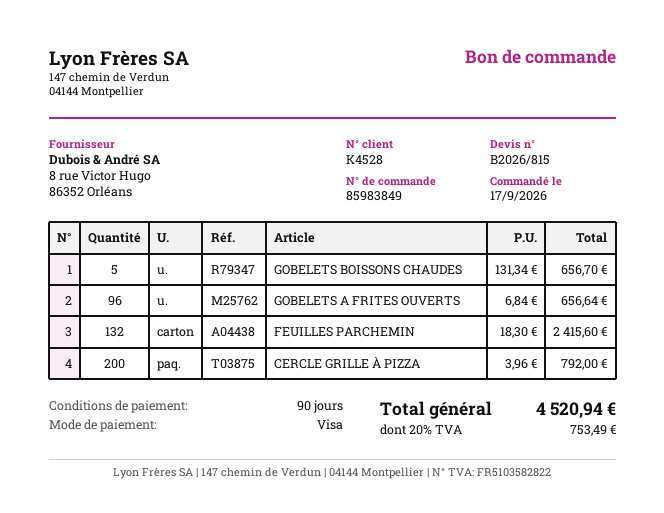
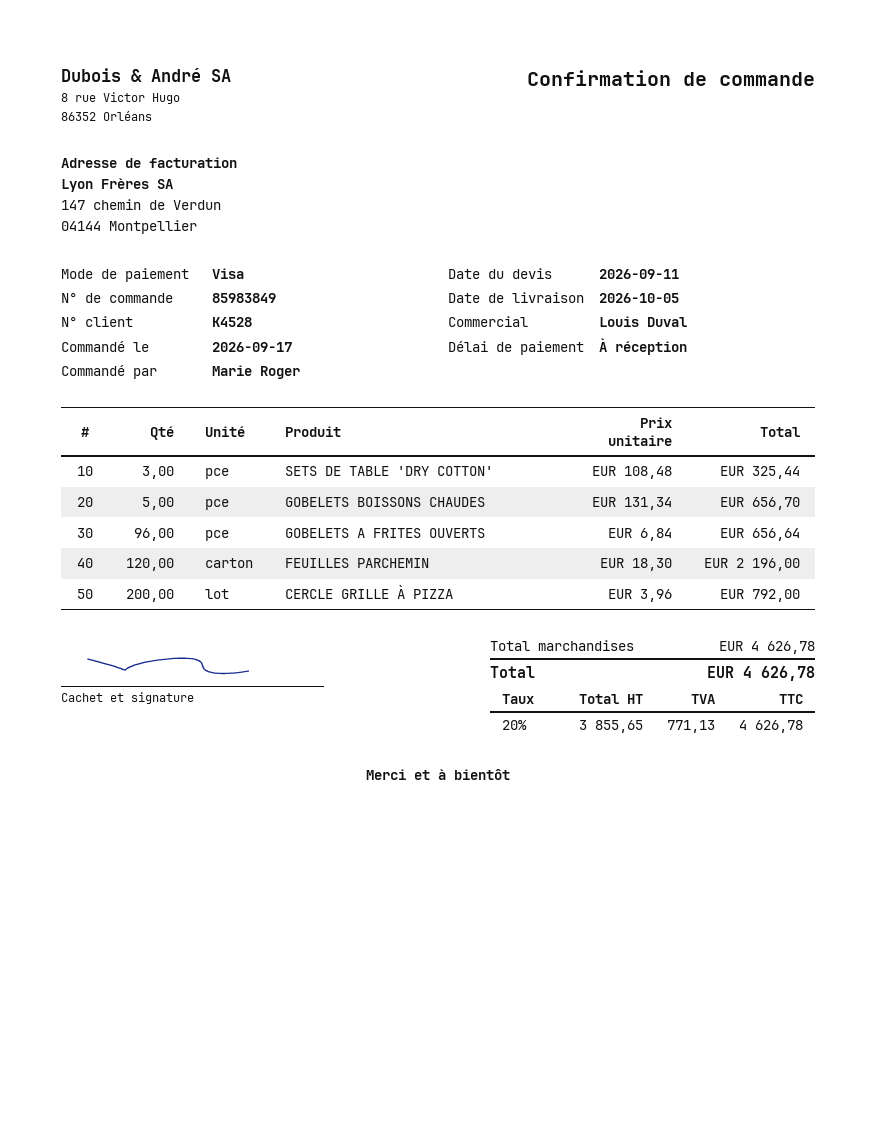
payment terms: 90 days -> on receipt
FEUILLES PARCHEMIN: 132 x 18.30 = 2415.60 -> 120 x 18.30 = 2196.00
SETS DE TABLE 'DRY COTTON': none -> 3 x 108.48 = 325.44
tax: 20% = 753.49 -> 20% = 771.13
total: 4520.94 -> 4626.78

